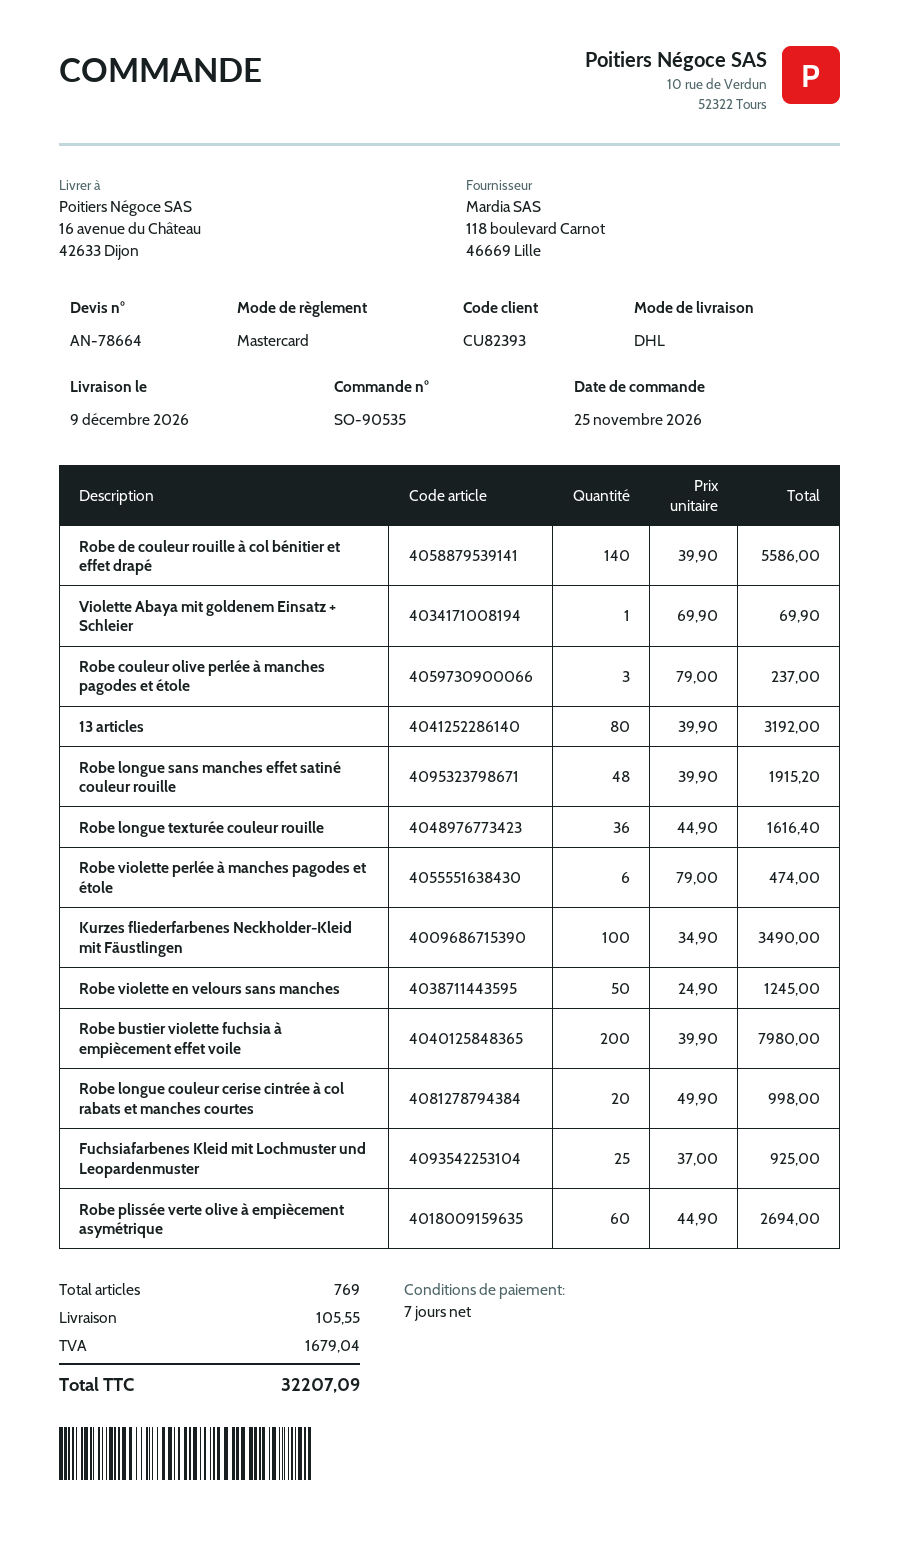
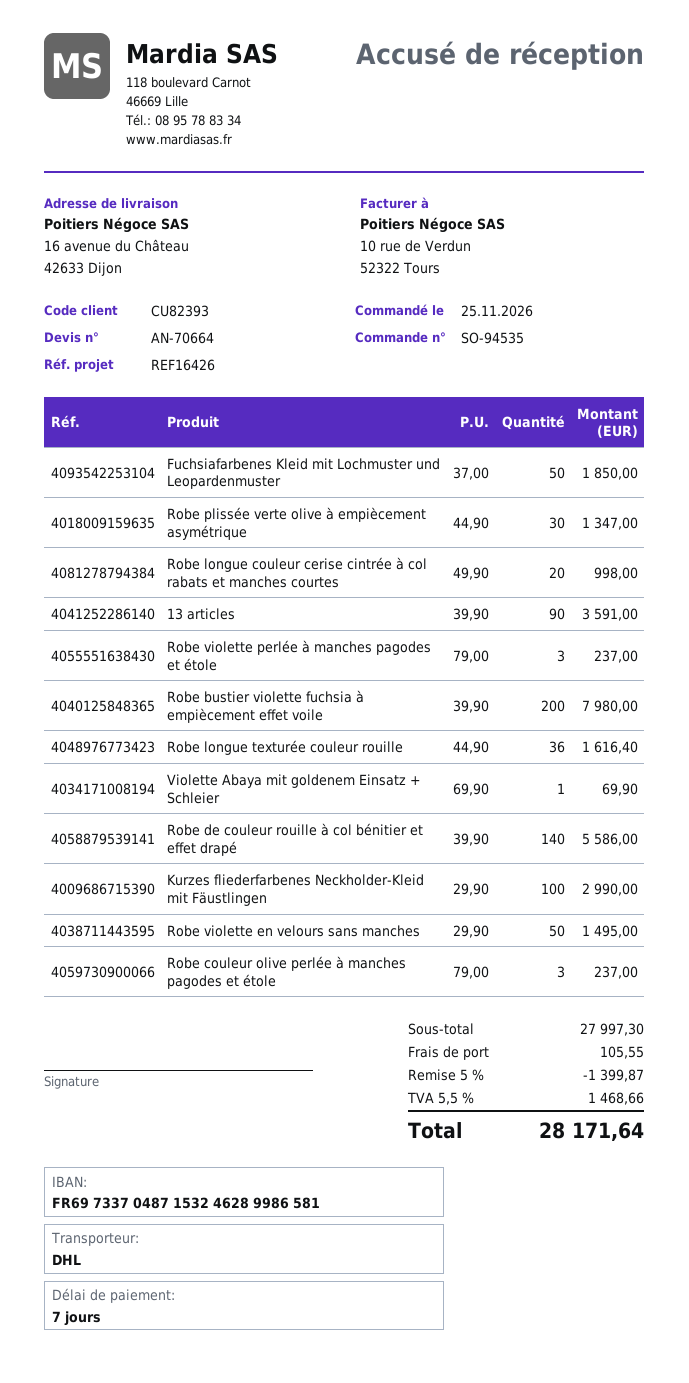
quote number: AN-78664 -> AN-70664
order number: SO-90535 -> SO-94535
13 articles: 80 x 39.90 = 3192.00 -> 90 x 39.90 = 3591.00
Robe longue sans manches effet satiné couleur rouille: 48 x 39.90 = 1915.20 -> none
Robe violette perlée à manches pagodes et étole: 6 x 79.00 = 474.00 -> 3 x 79.00 = 237.00
Kurzes fliederfarbenes Neckholder-Kleid mit Fäustlingen: 100 x 34.90 = 3490.00 -> 100 x 29.90 = 2990.00
Robe violette en velours sans manches: 50 x 24.90 = 1245.00 -> 50 x 29.90 = 1495.00
Fuchsiafarbenes Kleid mit Lochmuster und Leopardenmuster: 25 x 37.00 = 925.00 -> 50 x 37.00 = 1850.00
Robe plissée verte olive à empiècement asymétrique: 60 x 44.90 = 2694.00 -> 30 x 44.90 = 1347.00
discount: none -> 5% = 1399.87
tax: 1679.04 -> 1468.66
total: 32207.09 -> 28171.64

